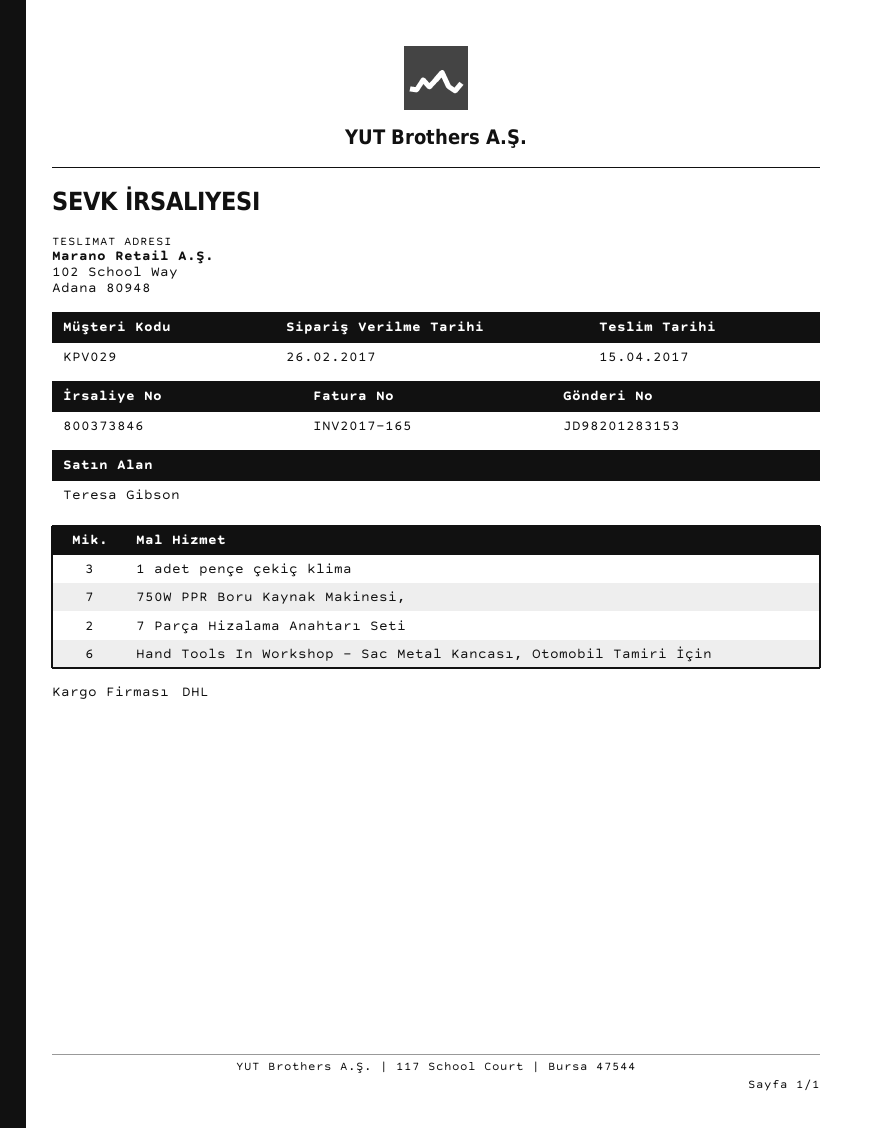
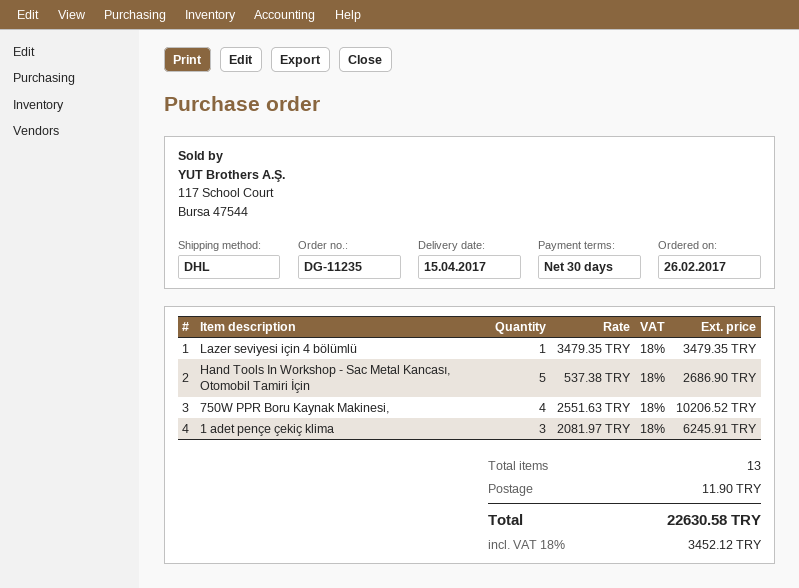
750W PPR Boru Kaynak Makinesi,: 7 -> 4
7 Parça Hizalama Anahtarı Seti: 2 -> none
Hand Tools In Workshop - Sac Metal Kancası, Otomobil Tamiri İçin: 6 -> 5
Lazer seviyesi için 4 bölümlü: none -> 1

